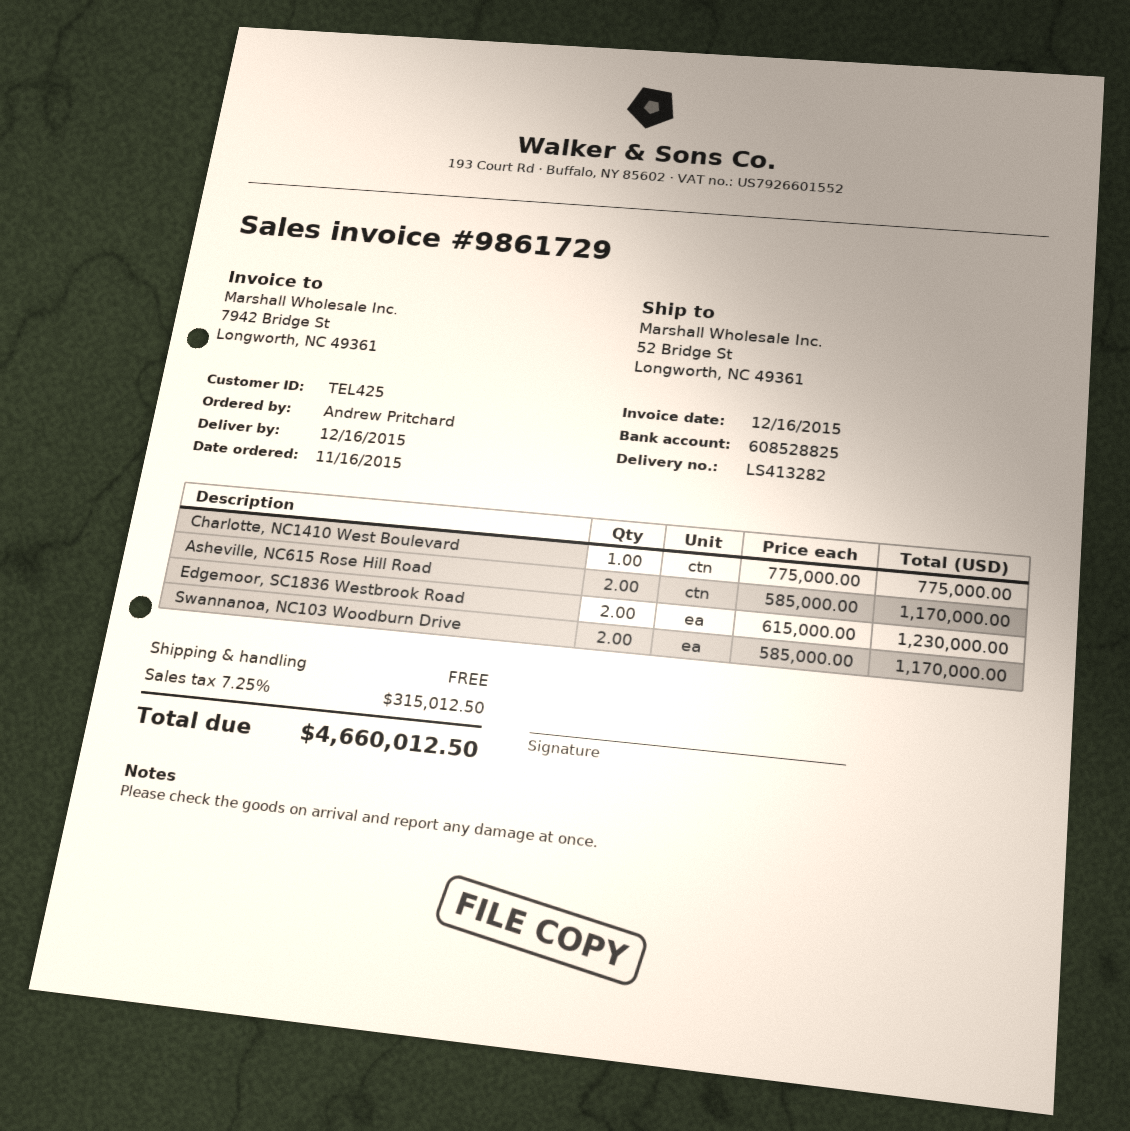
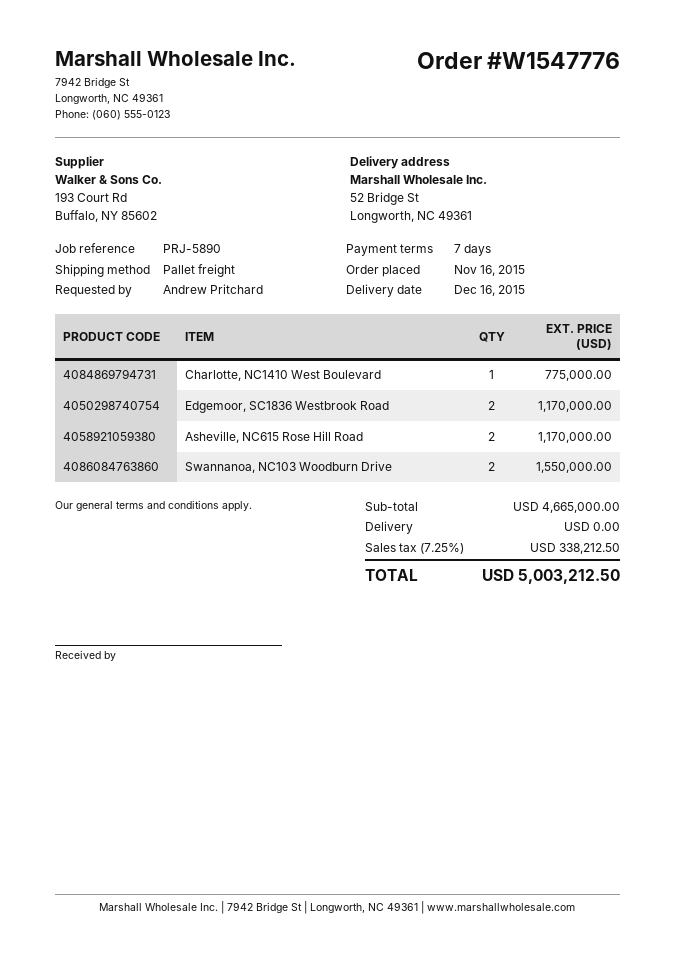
Edgemoor, SC1836 Westbrook Road: 2 for 1230000.00 -> 2 for 1170000.00
Swannanoa, NC103 Woodburn Drive: 2 for 1170000.00 -> 2 for 1550000.00
tax: 7.25% = 315012.50 -> 7.25% = 338212.50
total: 4660012.50 -> 5003212.50

